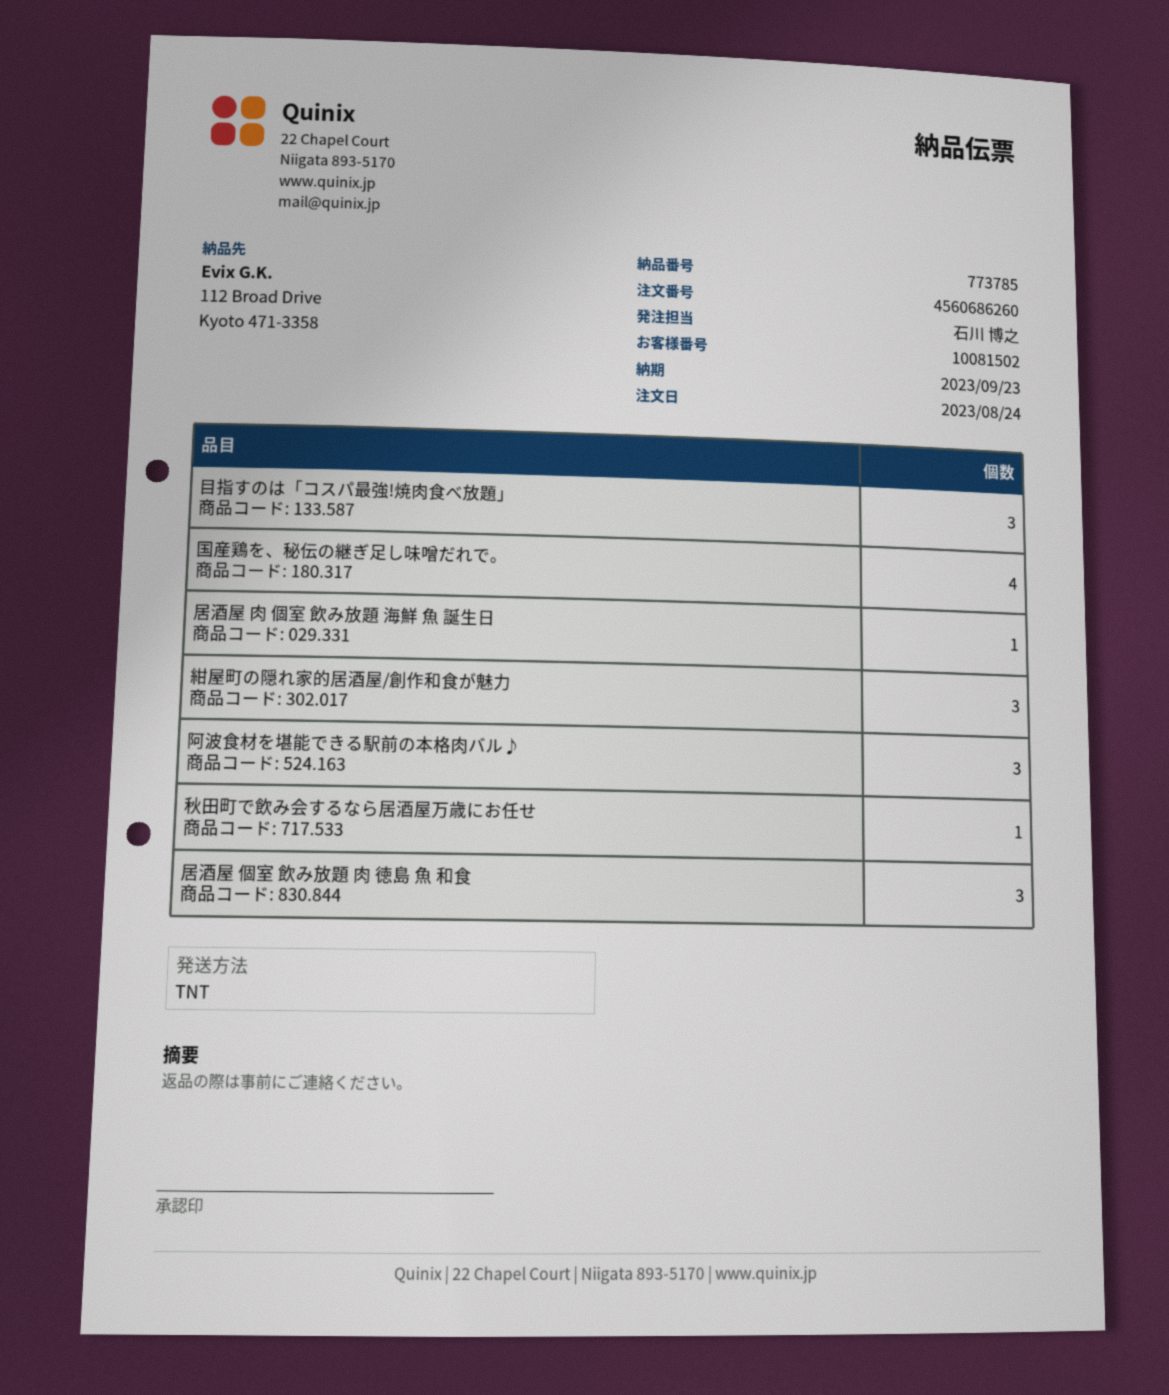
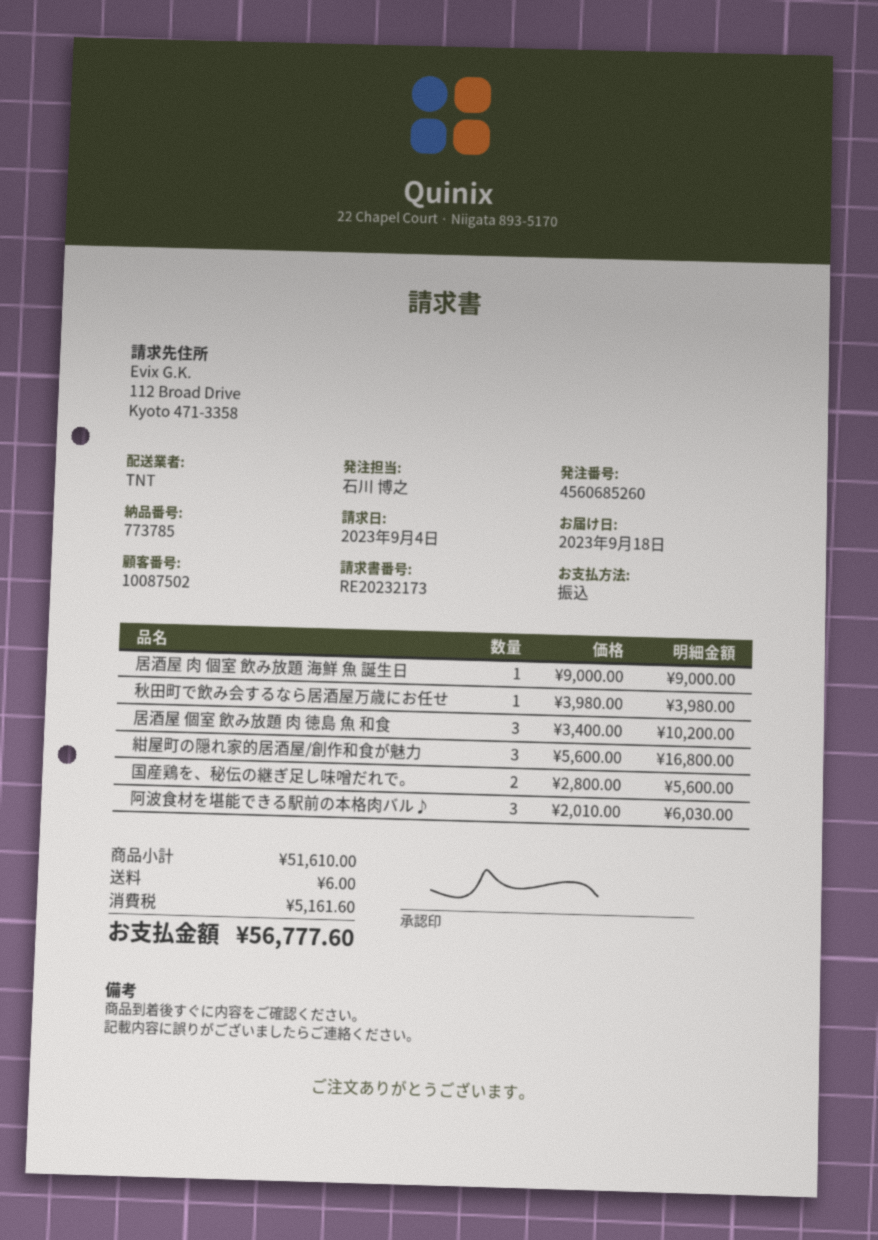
order number: 4560686260 -> 4560685260
delivery date: 2023-09-23 -> 2023-09-18
customer number: 10081502 -> 10087502
目指すのは「コスパ最強!焼肉食べ放題」: 3 -> none
国産鶏を、秘伝の継ぎ足し味噌だれで。: 4 -> 2

